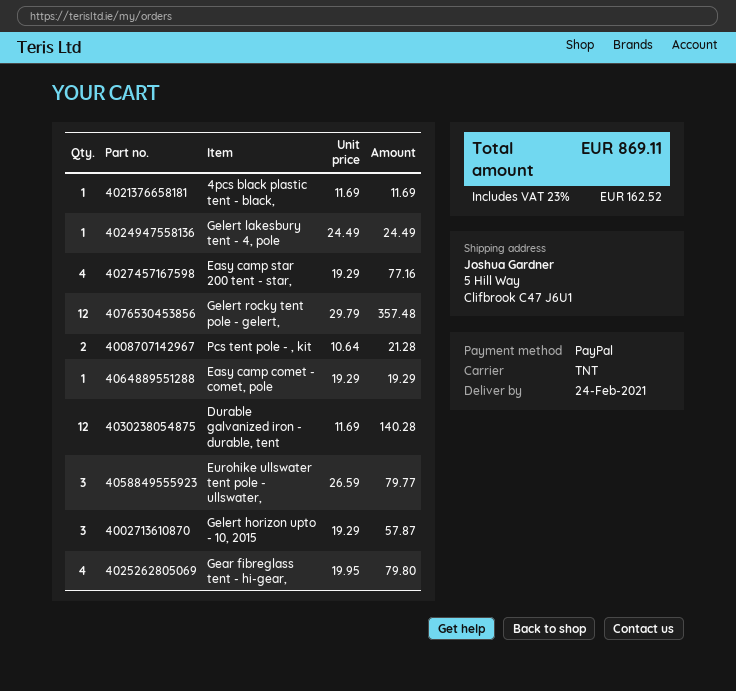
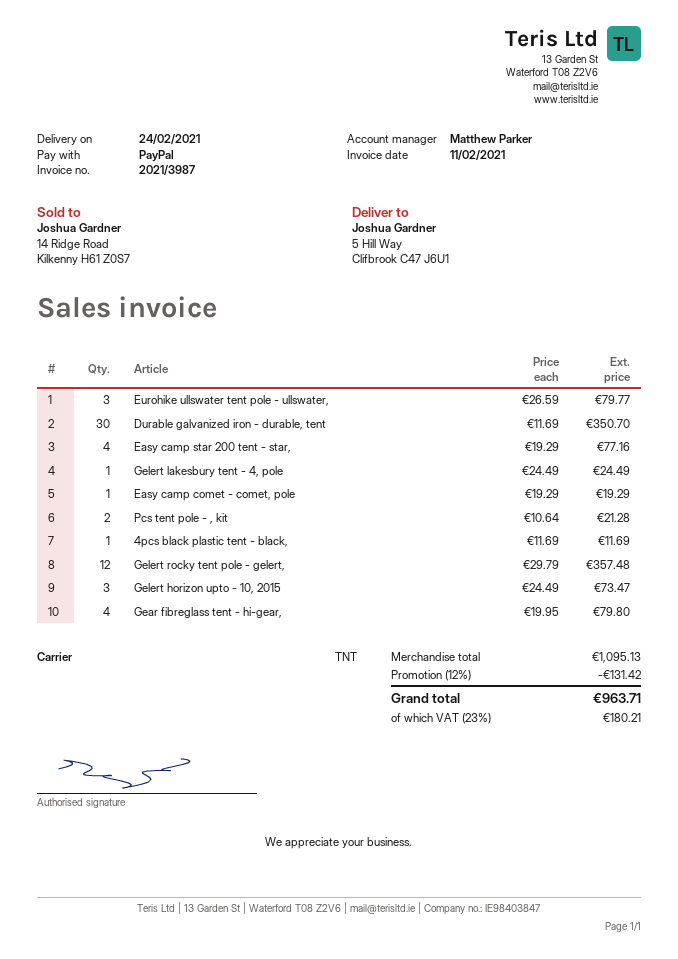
Durable galvanized iron - durable, tent: 12 x 11.69 = 140.28 -> 30 x 11.69 = 350.70
Gelert horizon upto - 10, 2015: 3 x 19.29 = 57.87 -> 3 x 24.49 = 73.47
discount: none -> 12% = 131.42
tax: 23% = 162.52 -> 23% = 180.21
total: 869.11 -> 963.71

